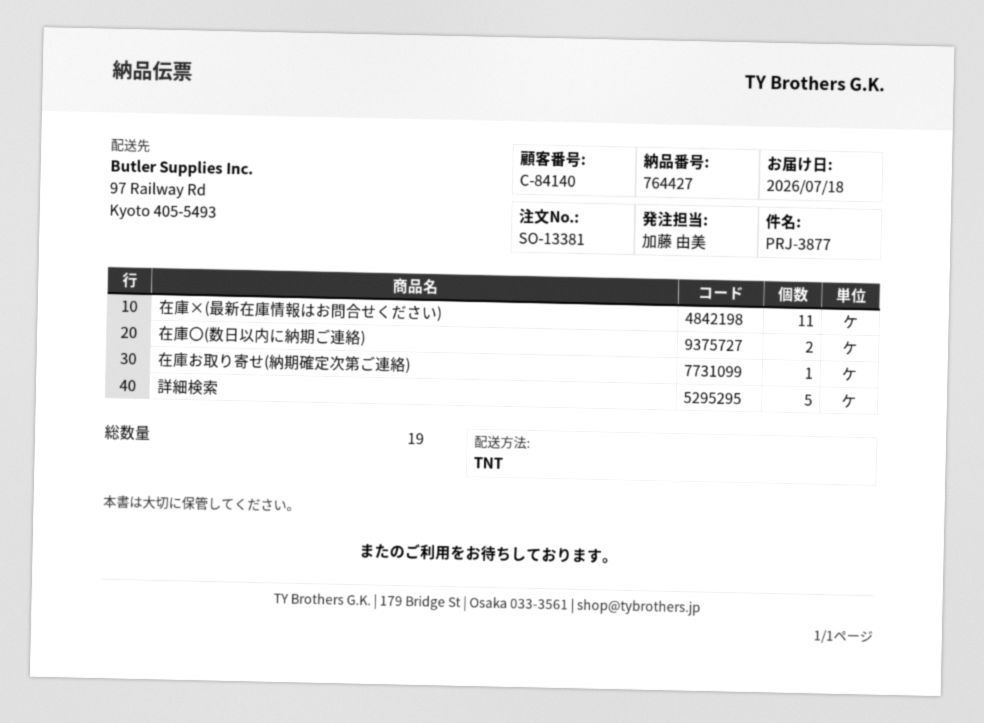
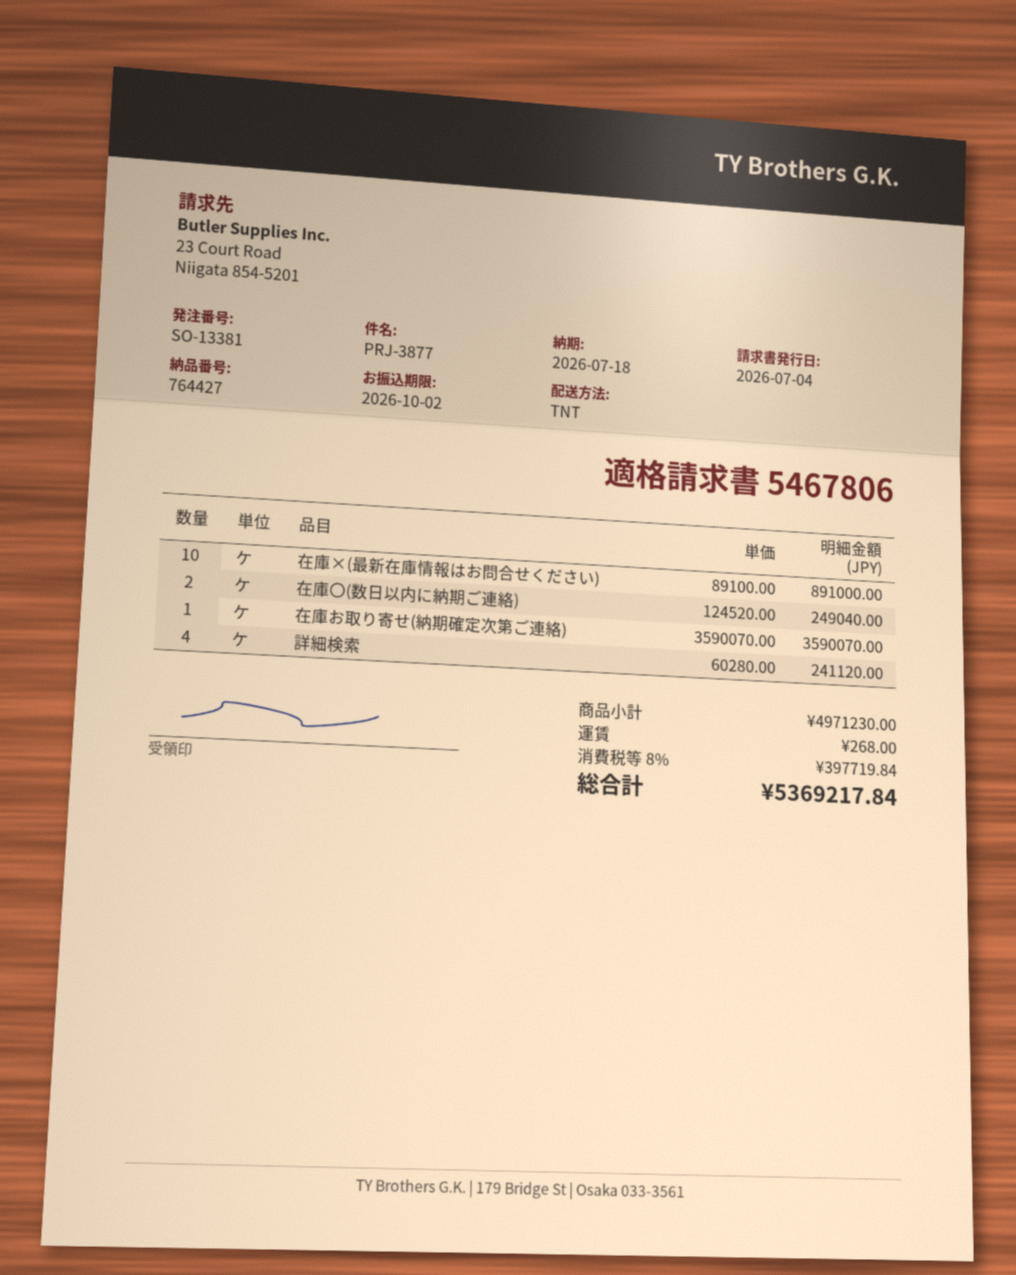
在庫×(最新在庫情報はお問合せください): 11 -> 10
詳細検索: 5 -> 4

